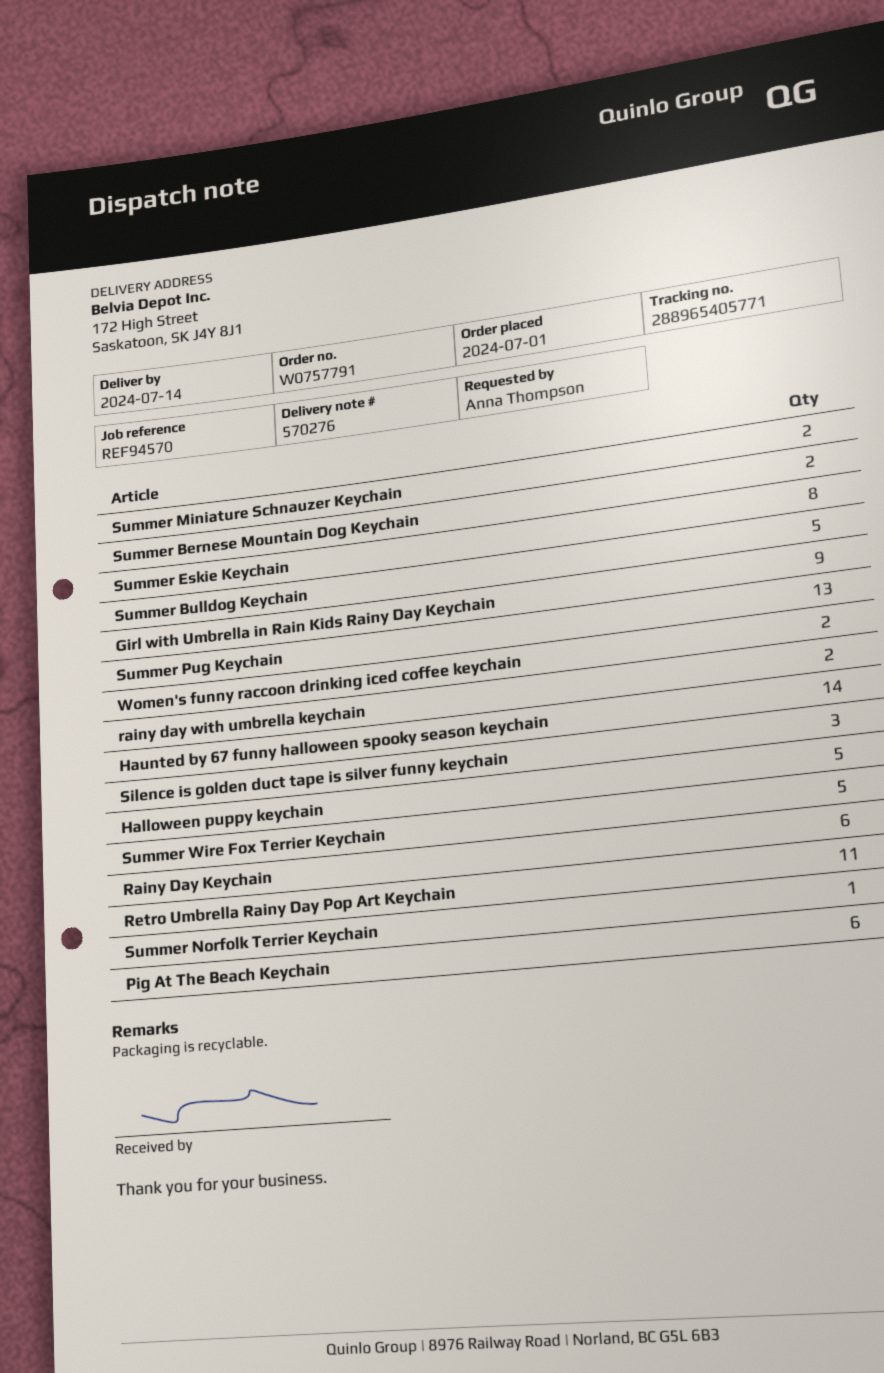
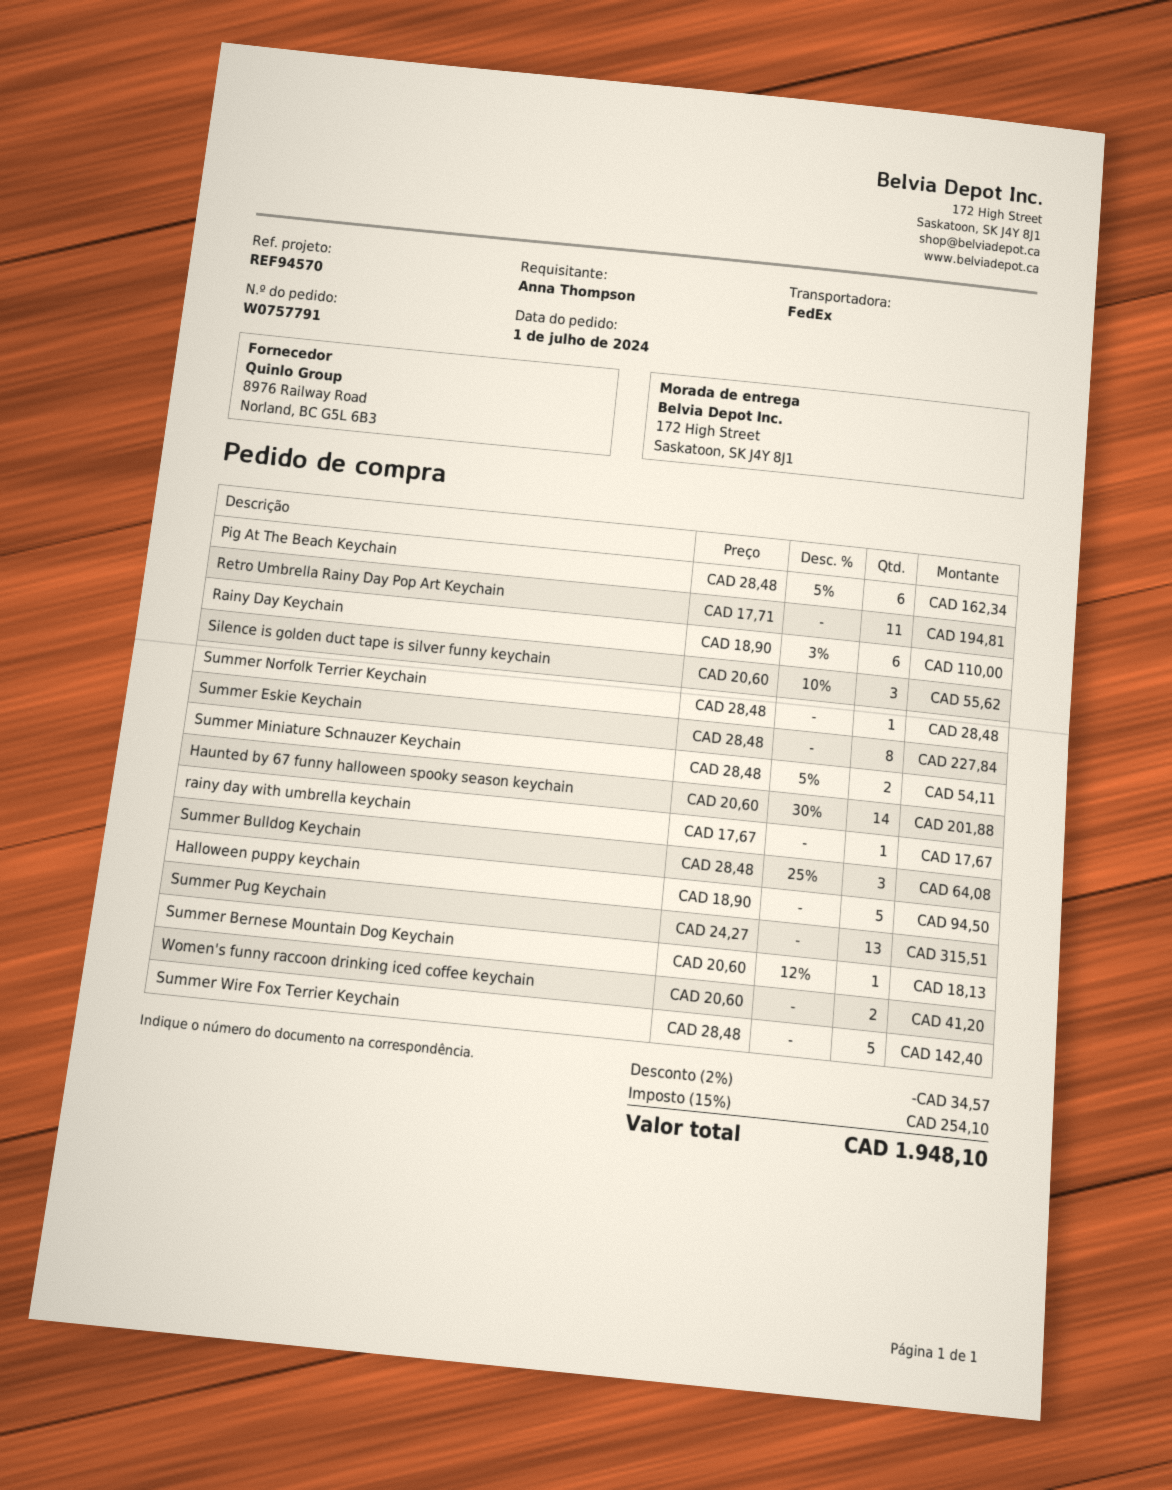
Summer Bernese Mountain Dog Keychain: 2 -> 1
Summer Bulldog Keychain: 5 -> 3
Girl with Umbrella in Rain Kids Rainy Day Keychain: 9 -> none
rainy day with umbrella keychain: 2 -> 1

